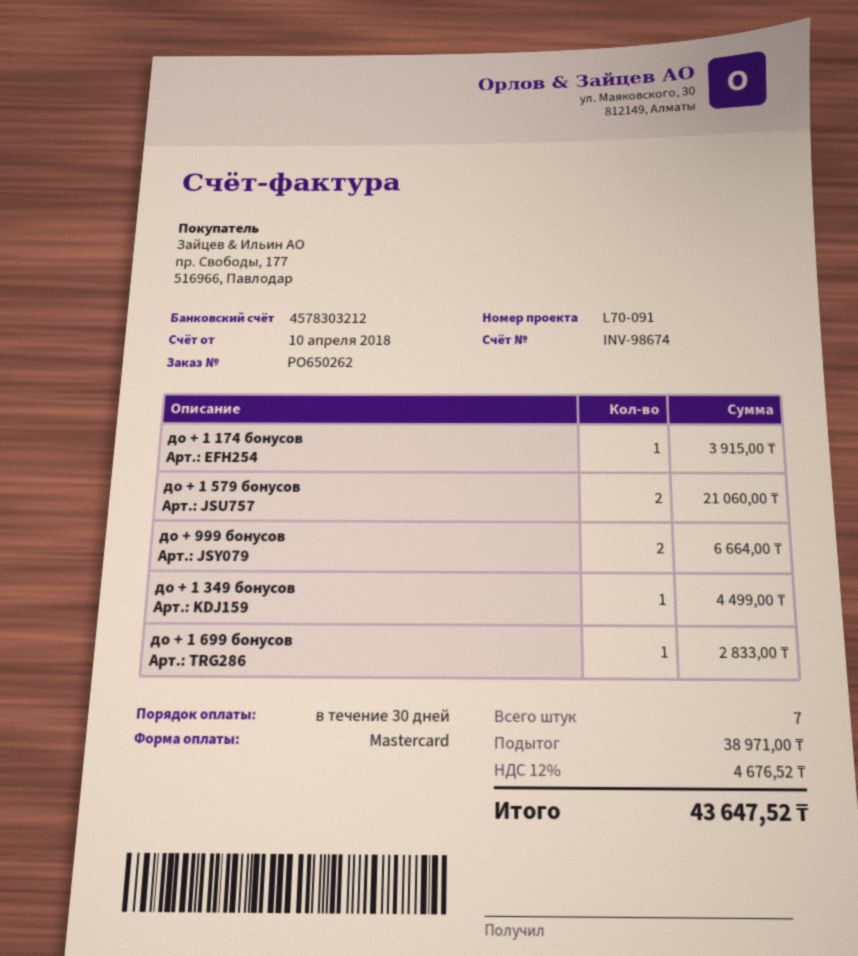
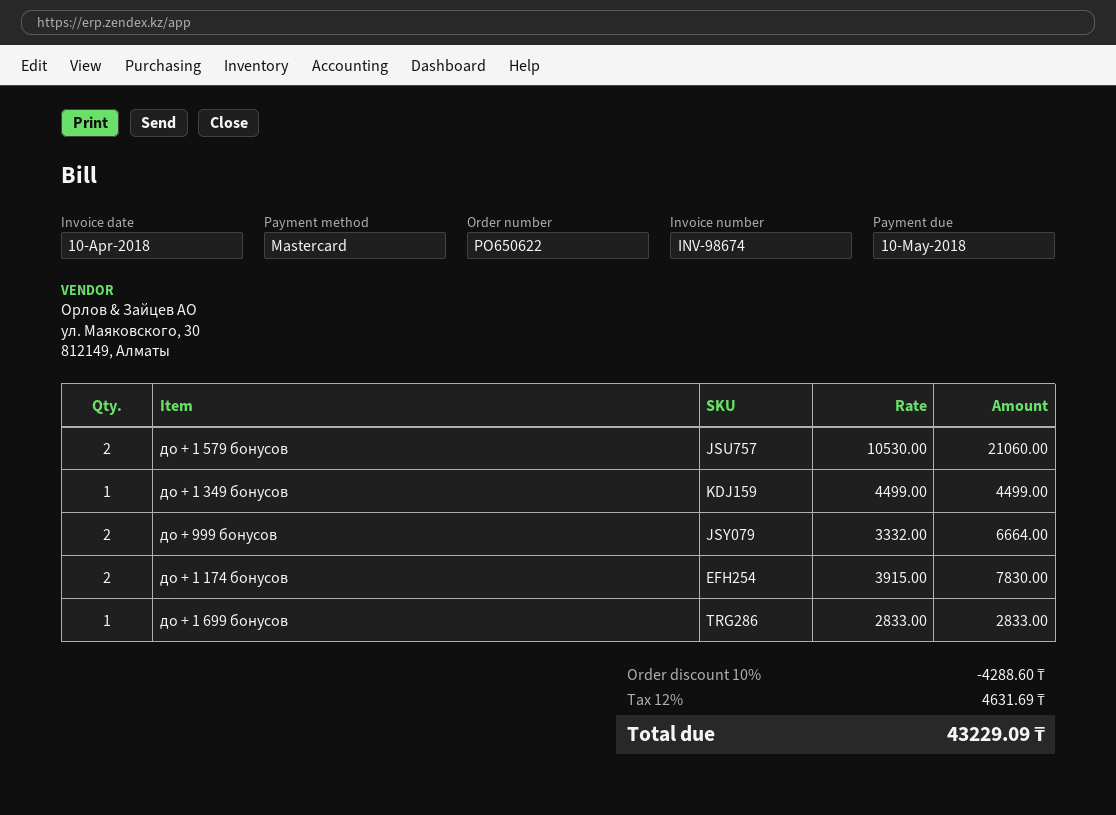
order number: PO650262 -> PO650622
до + 1 174 бонусов: 1 for 3915.00 -> 2 for 7830.00
discount: none -> 10% = 4288.60
tax: 12% = 4676.52 -> 12% = 4631.69
total: 43647.52 -> 43229.09

